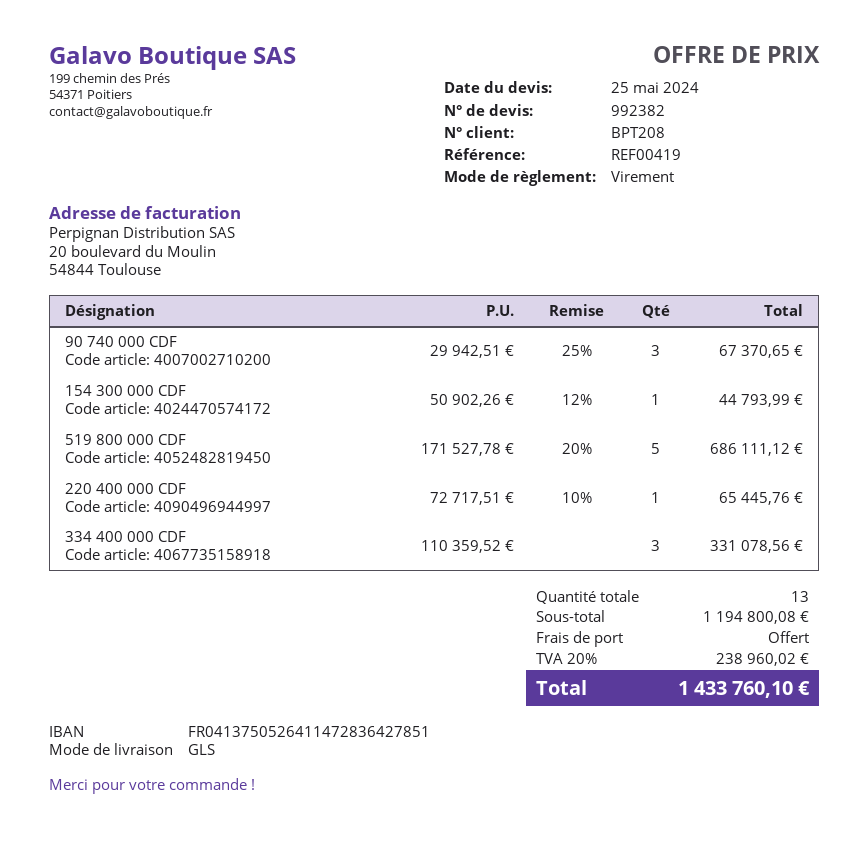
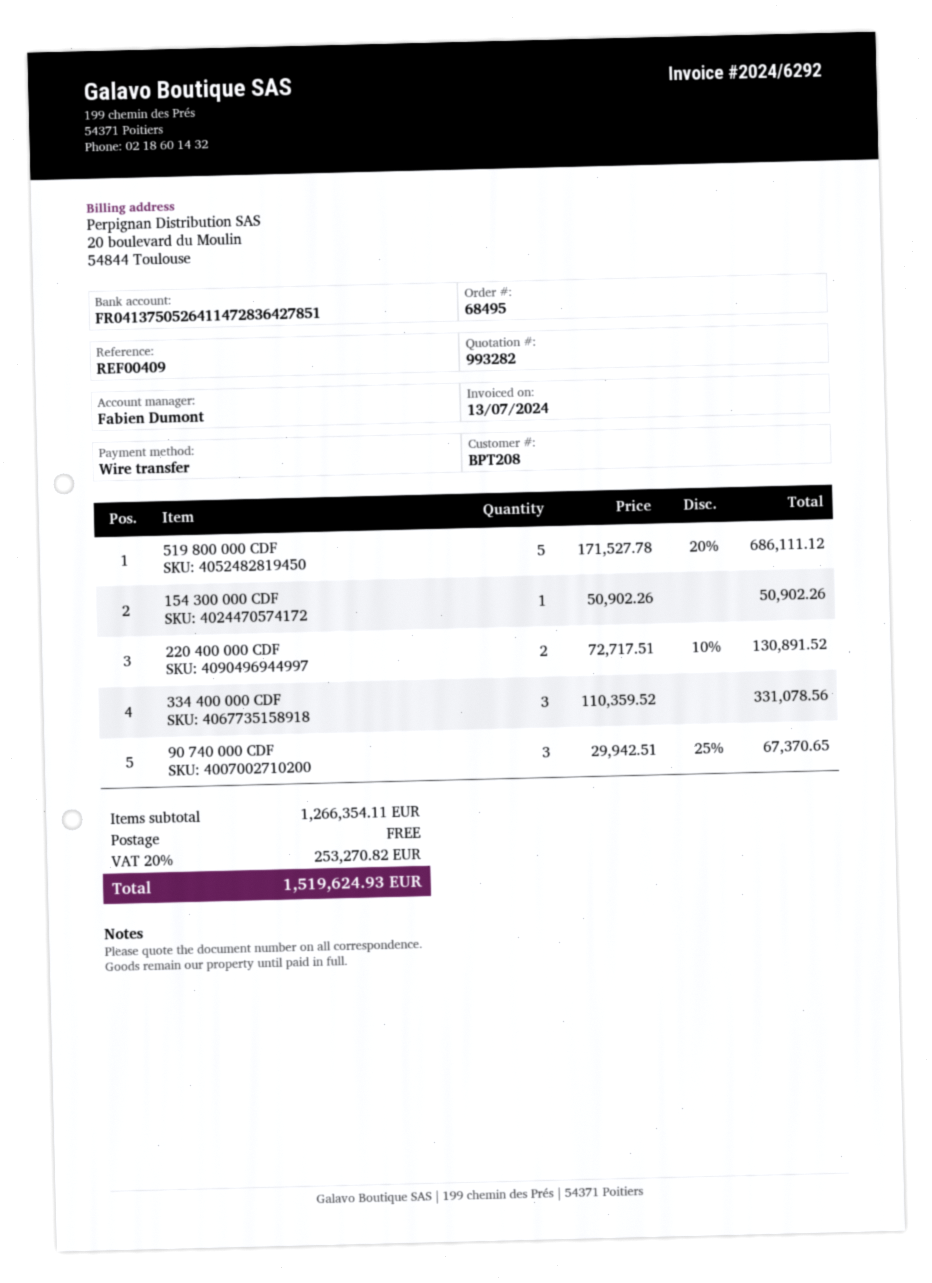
quote number: 992382 -> 993282
reference: REF00419 -> REF00409
154 300 000 CDF: 1 x 50902.26 - 12% = 44793.99 -> 1 x 50902.26 = 50902.26
220 400 000 CDF: 1 x 72717.51 - 10% = 65445.76 -> 2 x 72717.51 - 10% = 130891.52
subtotal: 1194800.08 -> 1266354.11
tax: 20% = 238960.02 -> 20% = 253270.82
total: 1433760.10 -> 1519624.93

